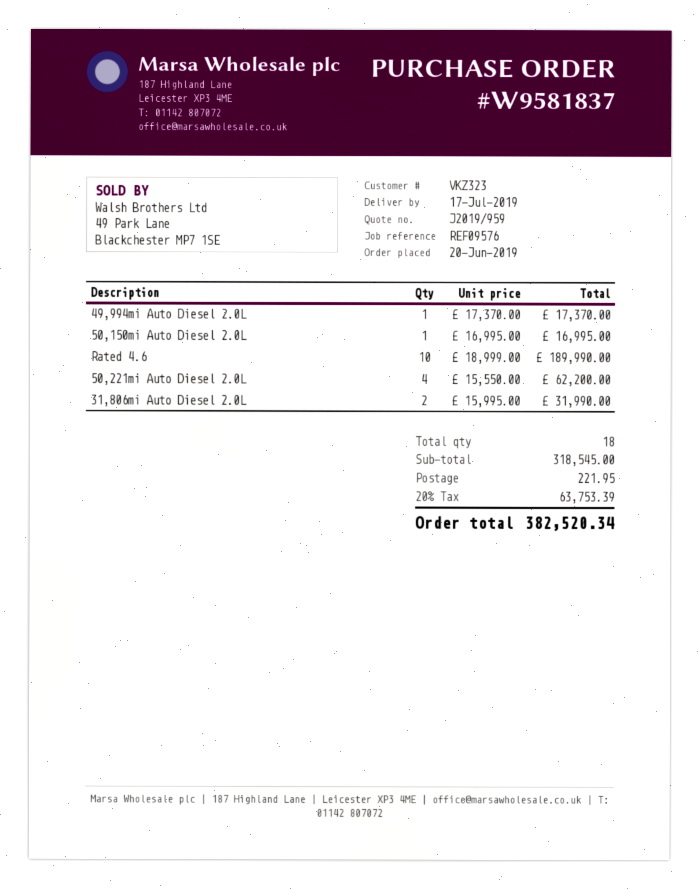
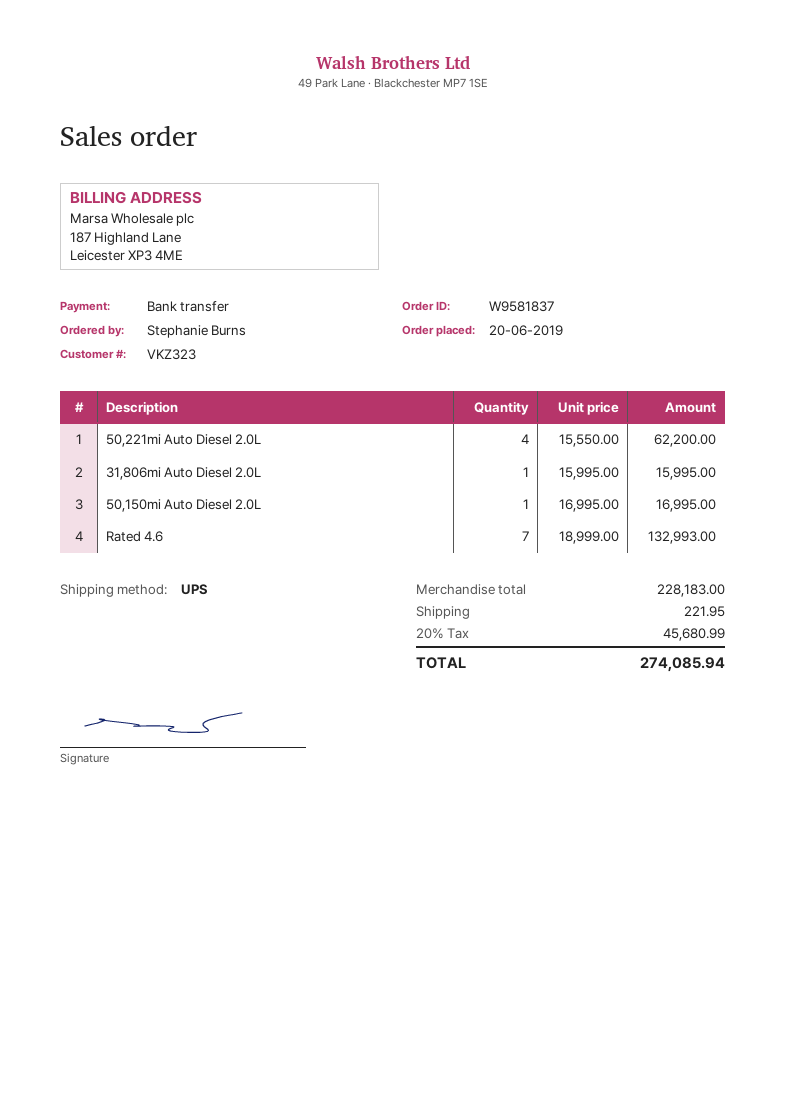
49,994mi Auto Diesel 2.0L: 1 x 17370.00 = 17370.00 -> none
Rated 4.6: 10 x 18999.00 = 189990.00 -> 7 x 18999.00 = 132993.00
31,806mi Auto Diesel 2.0L: 2 x 15995.00 = 31990.00 -> 1 x 15995.00 = 15995.00
subtotal: 318545.00 -> 228183.00
tax: 20% = 63753.39 -> 20% = 45680.99
total: 382520.34 -> 274085.94

